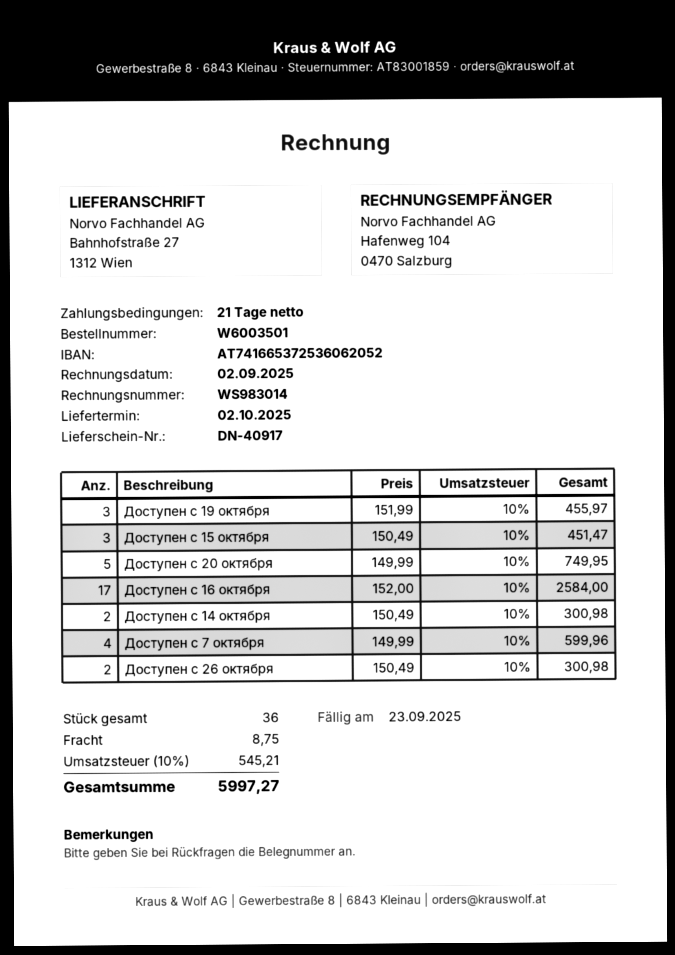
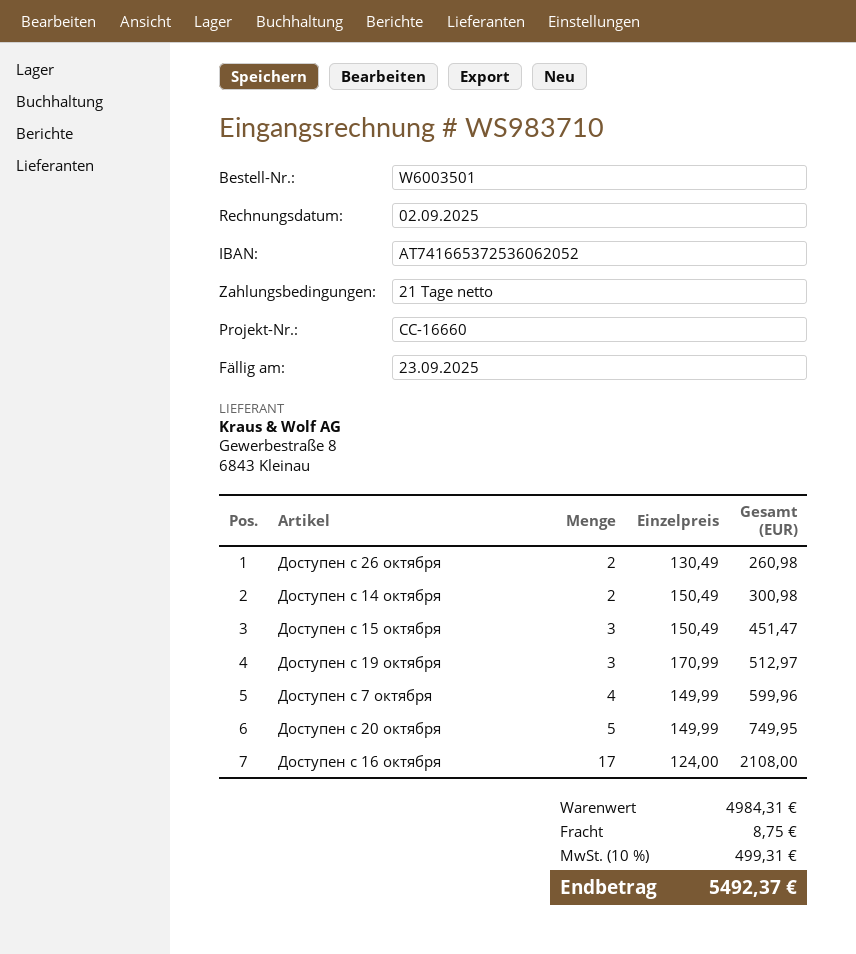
invoice number: WS983014 -> WS983710
Доступен c 19 октября: 3 x 151.99 = 455.97 -> 3 x 170.99 = 512.97
Доступен c 16 октября: 17 x 152.00 = 2584.00 -> 17 x 124.00 = 2108.00
Доступен c 26 октября: 2 x 150.49 = 300.98 -> 2 x 130.49 = 260.98
tax: 10% = 545.21 -> 10% = 499.31
total: 5997.27 -> 5492.37

